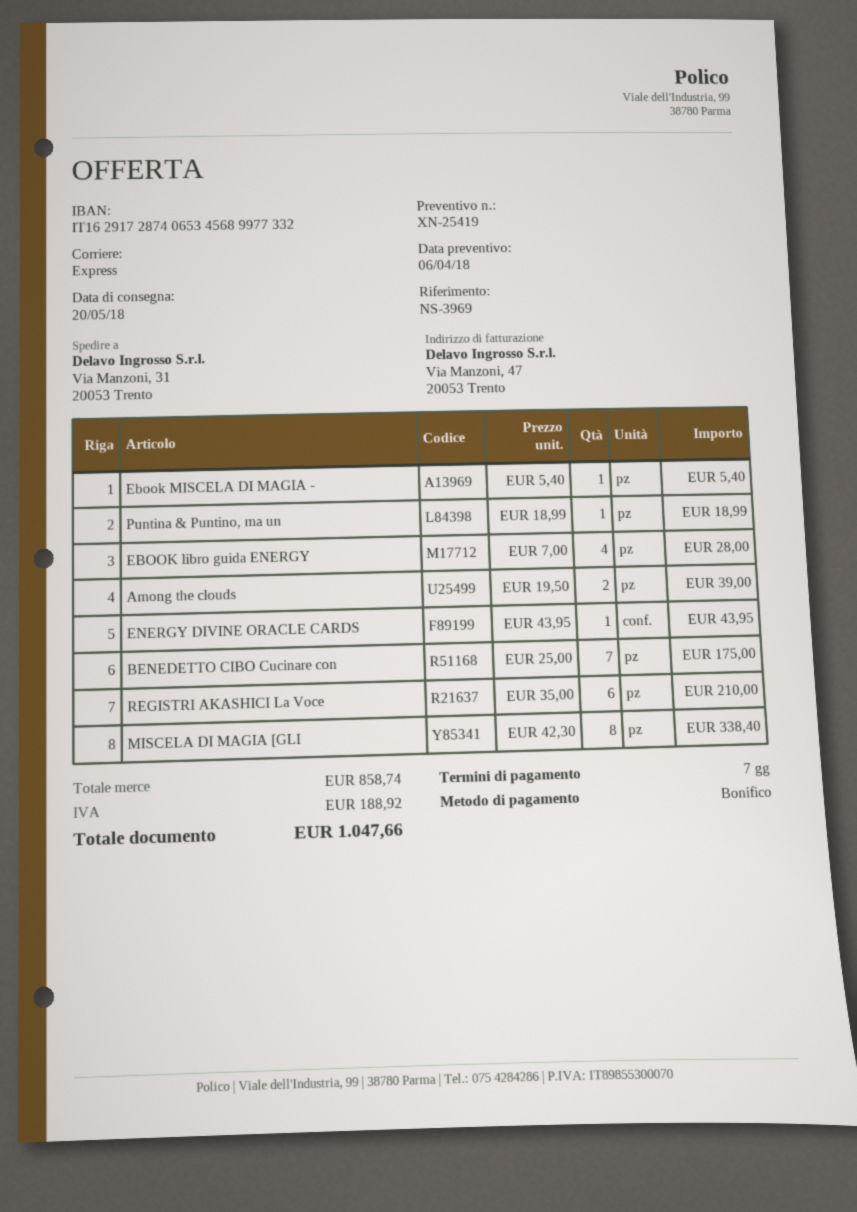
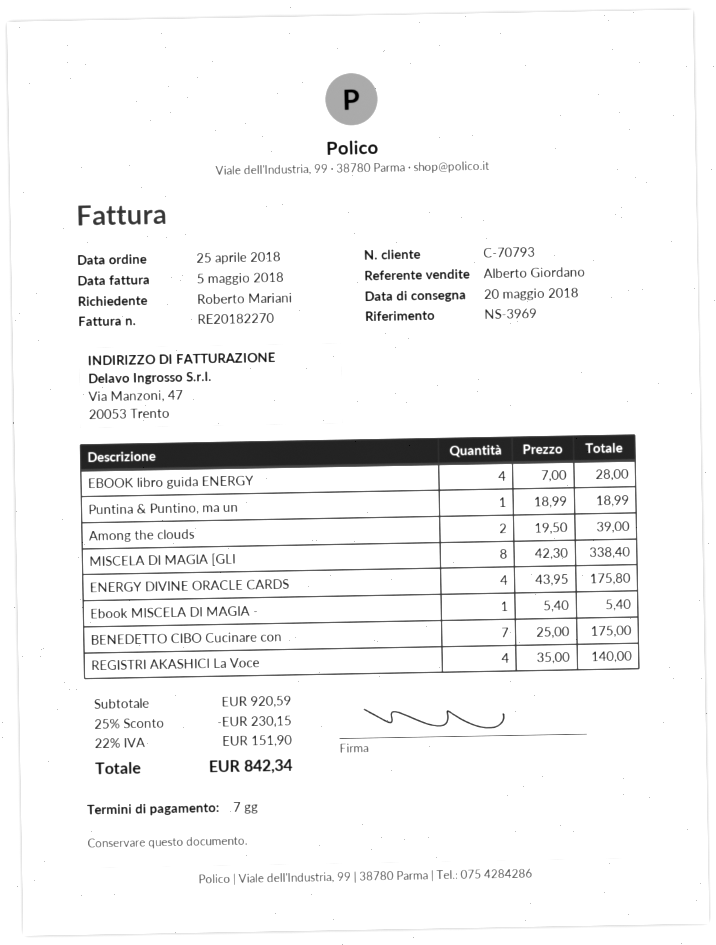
ENERGY DIVINE ORACLE CARDS: 1 x 43.95 = 43.95 -> 4 x 43.95 = 175.80
REGISTRI AKASHICI La Voce: 6 x 35.00 = 210.00 -> 4 x 35.00 = 140.00
subtotal: 858.74 -> 920.59
discount: none -> 25% = 230.15
tax: 188.92 -> 151.90
total: 1047.66 -> 842.34

